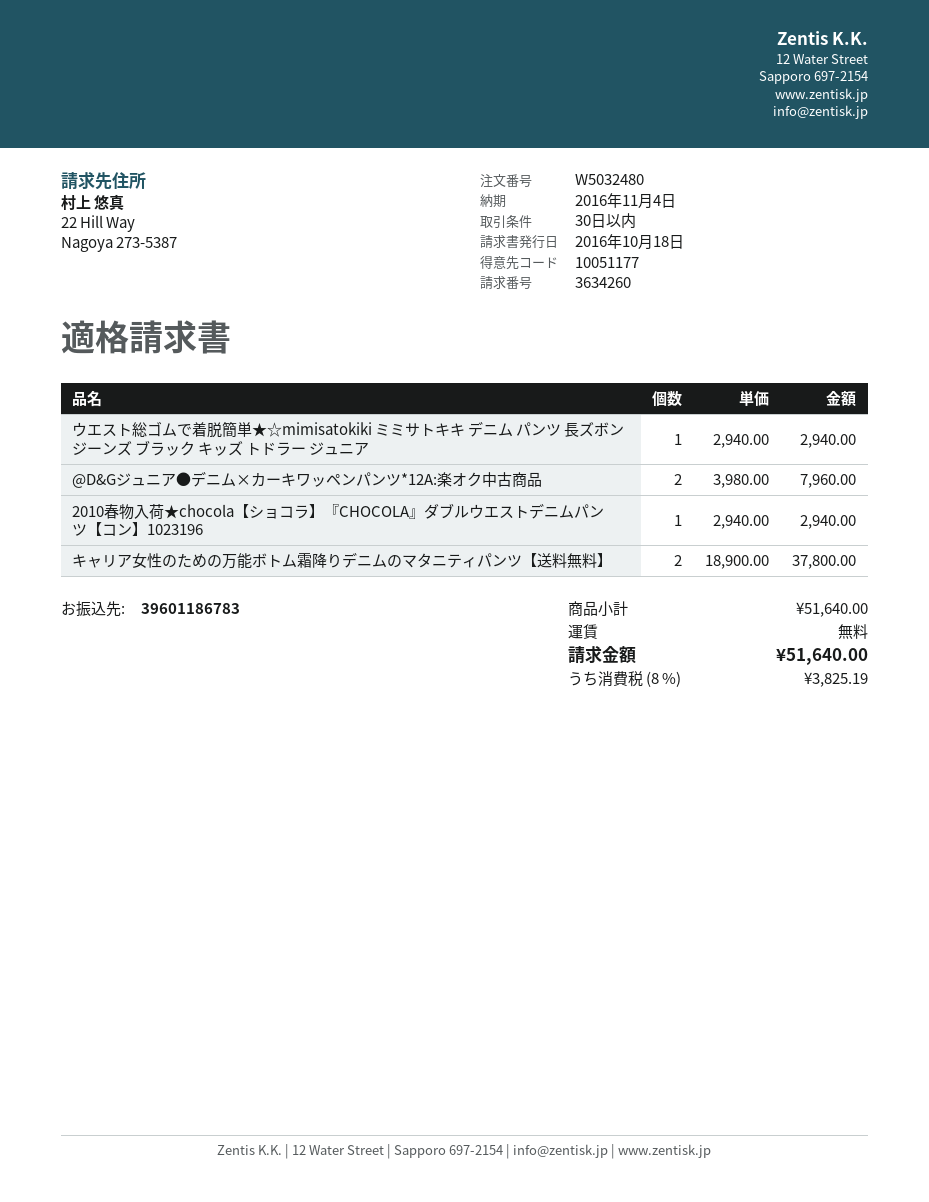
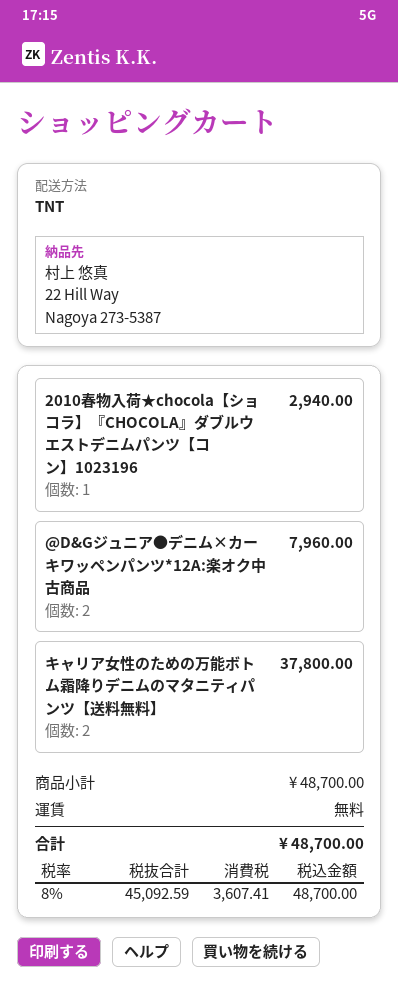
ウエスト総ゴムで着脱簡単★☆mimisatokiki ミミサトキキ デニム パンツ 長ズボン ジーンズ ブラック キッズ トドラー ジュニア: 1 for 2940.00 -> none
subtotal: 51640.00 -> 48700.00
tax: 8% = 3825.19 -> 8% = 3607.41
total: 51640.00 -> 48700.00

